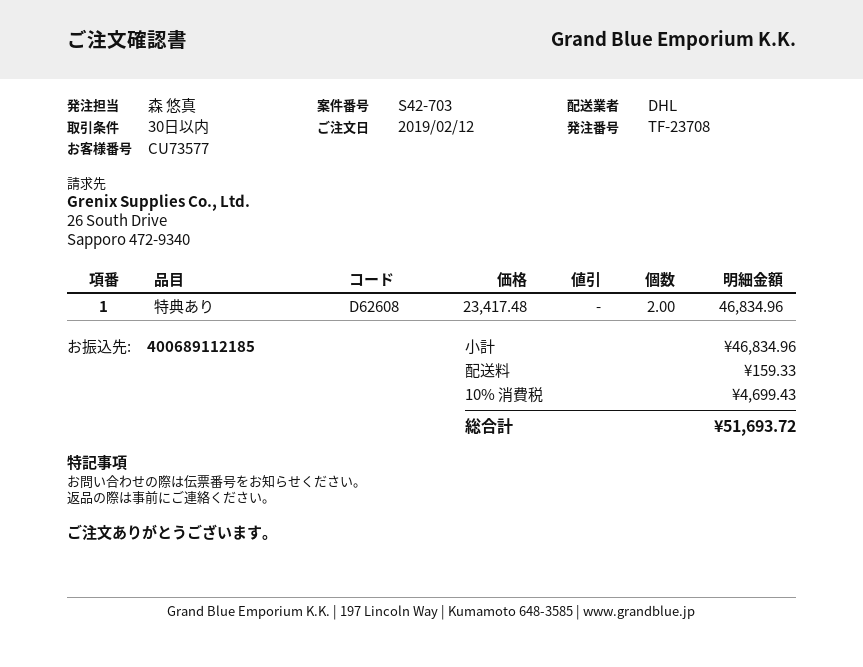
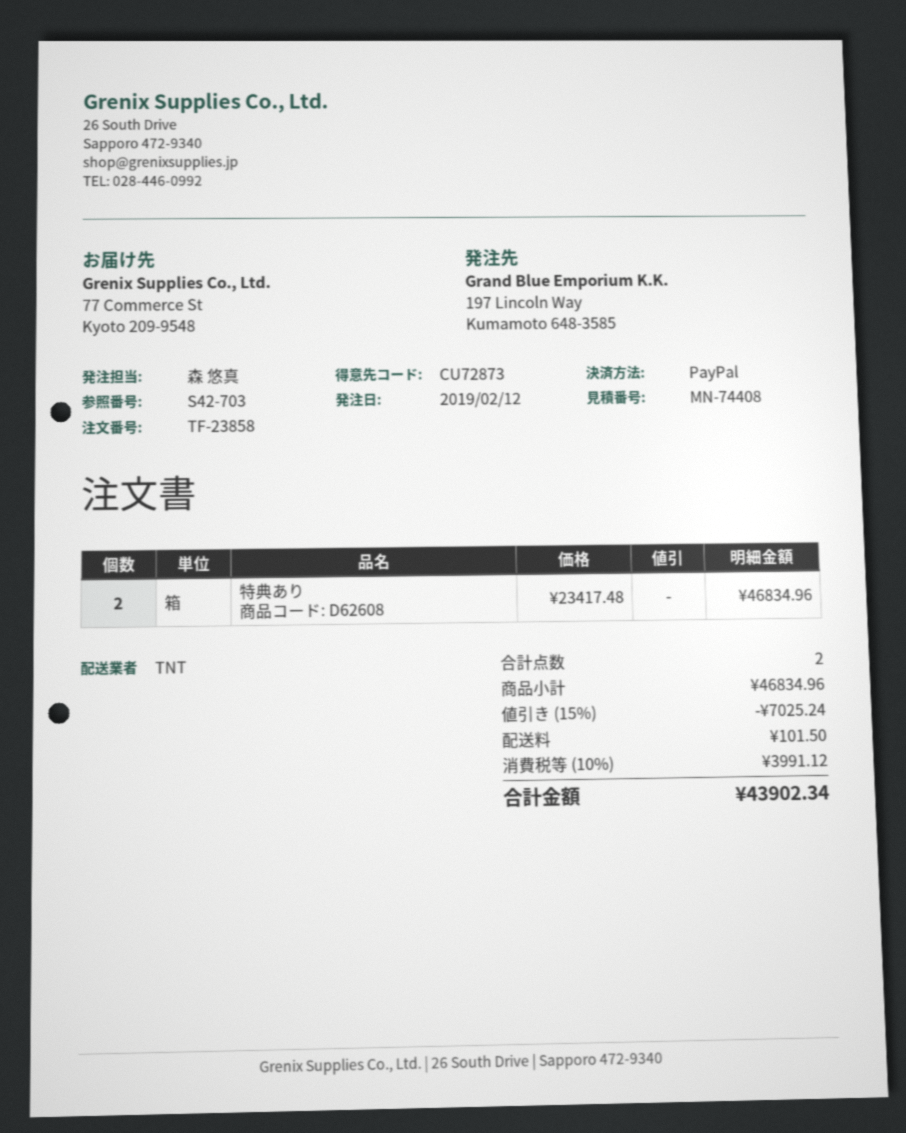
order number: TF-23708 -> TF-23858
customer number: CU73577 -> CU72873
shipping method: DHL -> TNT
discount: none -> 15% = 7025.24
shipping: 159.33 -> 101.50
tax: 10% = 4699.43 -> 10% = 3991.12
total: 51693.72 -> 43902.34

